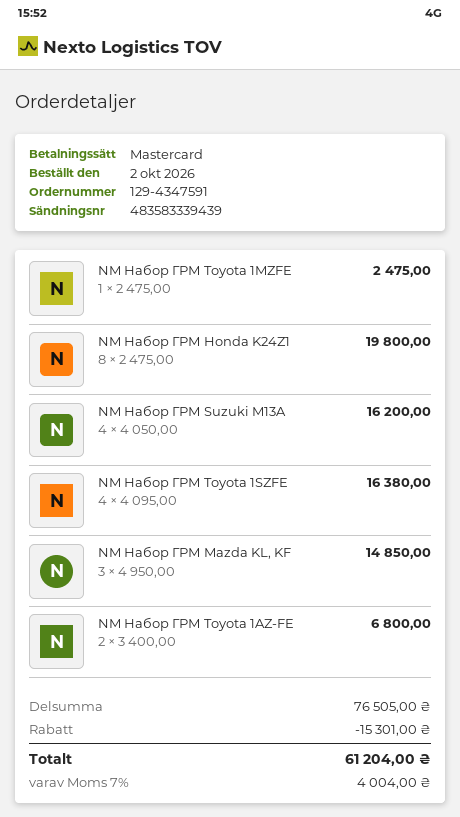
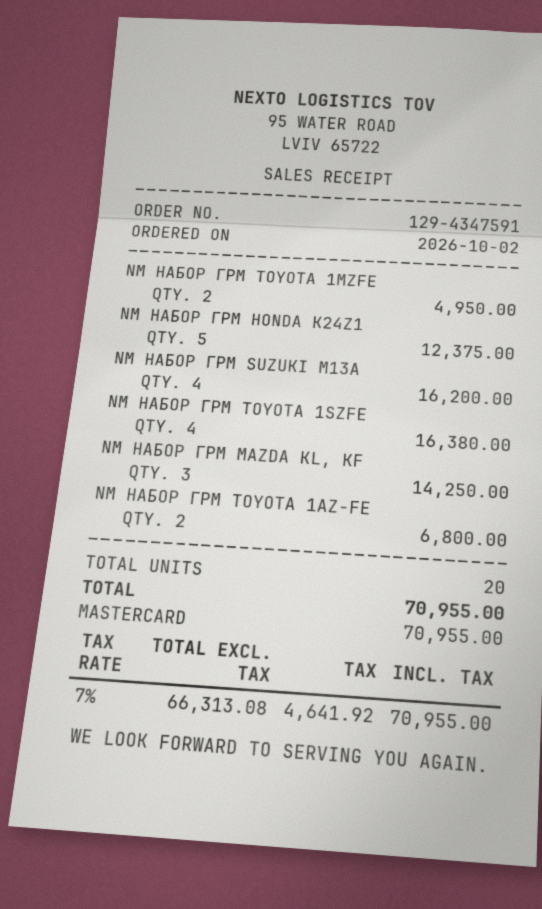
NM Набор ГРМ Toyota 1MZFE: 1 for 2475.00 -> 2 for 4950.00
NM Набор ГРМ Honda K24Z1: 8 for 19800.00 -> 5 for 12375.00
NM Набор ГРМ Mazda KL, KF: 3 for 14850.00 -> 3 for 14250.00
discount: 15301.00 -> none
tax: 7% = 4004.00 -> 7% = 4641.92
total: 61204.00 -> 70955.00

